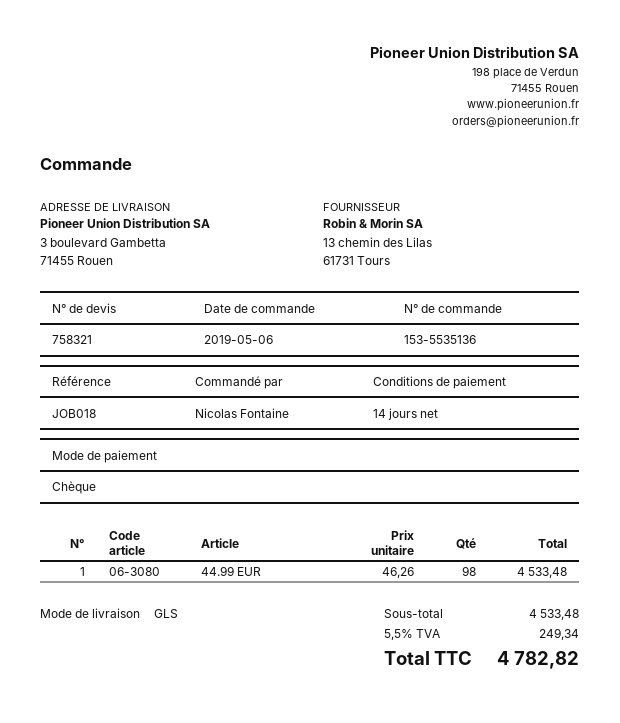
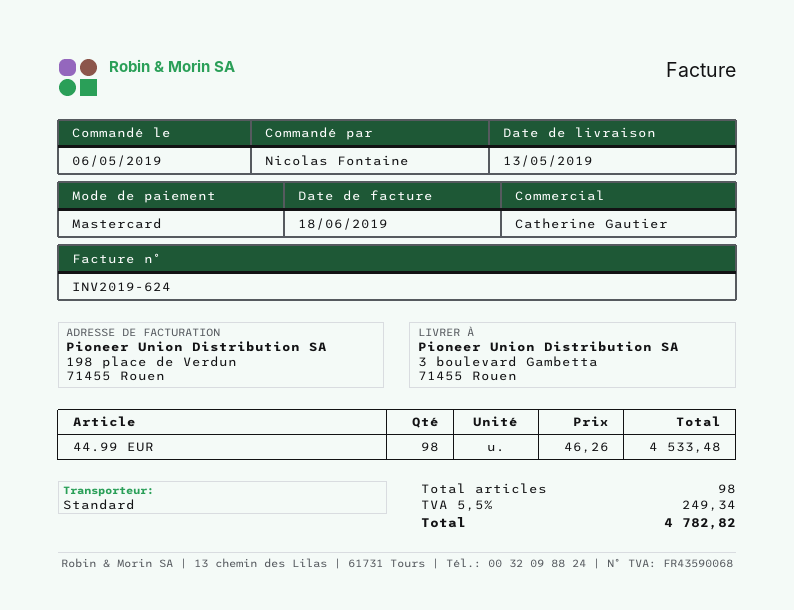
payment method: cheque -> Mastercard
shipping method: GLS -> standard

